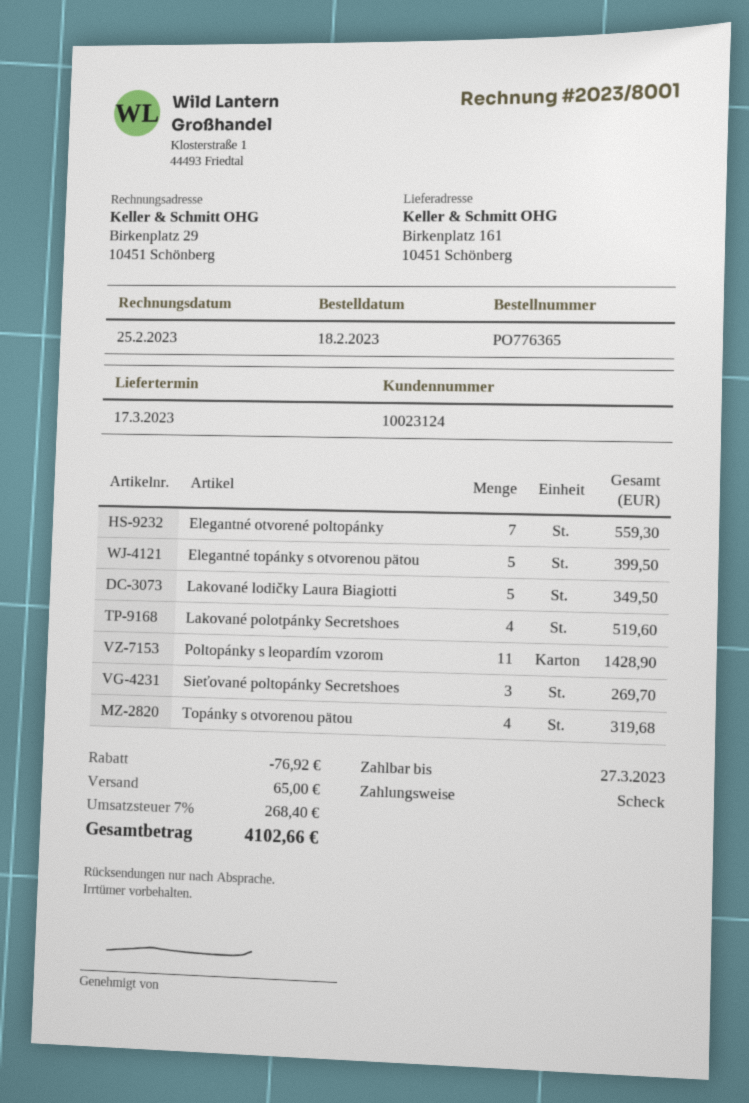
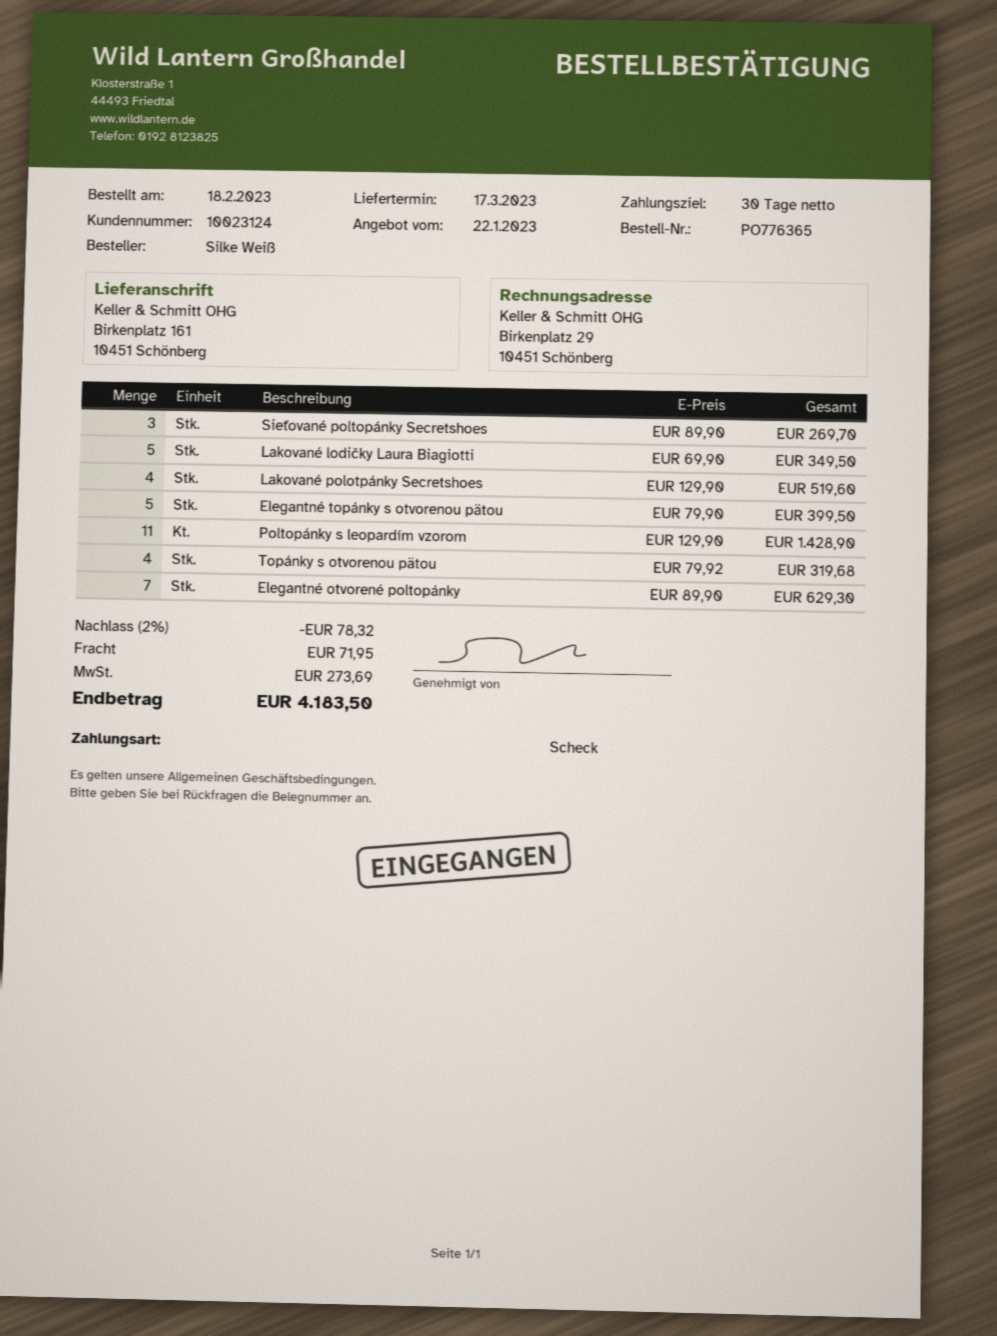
Elegantné otvorené poltopánky: 7 for 559.30 -> 7 for 629.30
discount: 76.92 -> 78.32
shipping: 65.00 -> 71.95
tax: 268.40 -> 273.69
total: 4102.66 -> 4183.50

